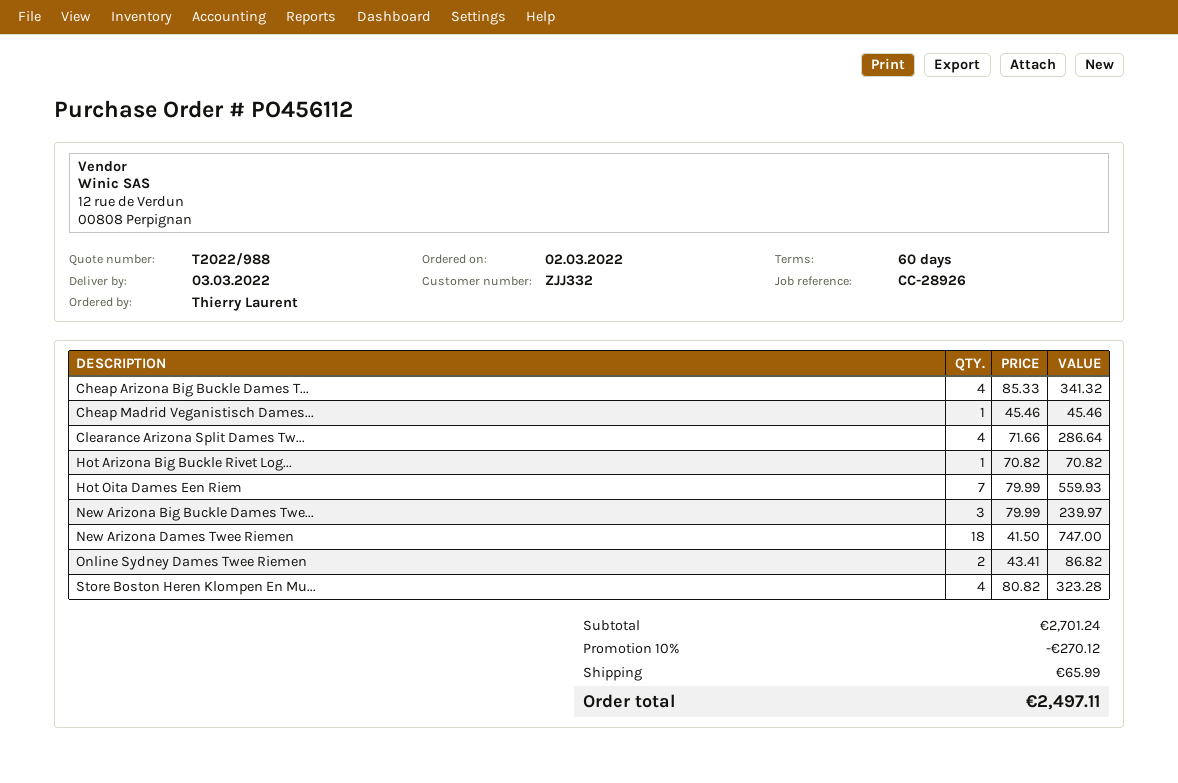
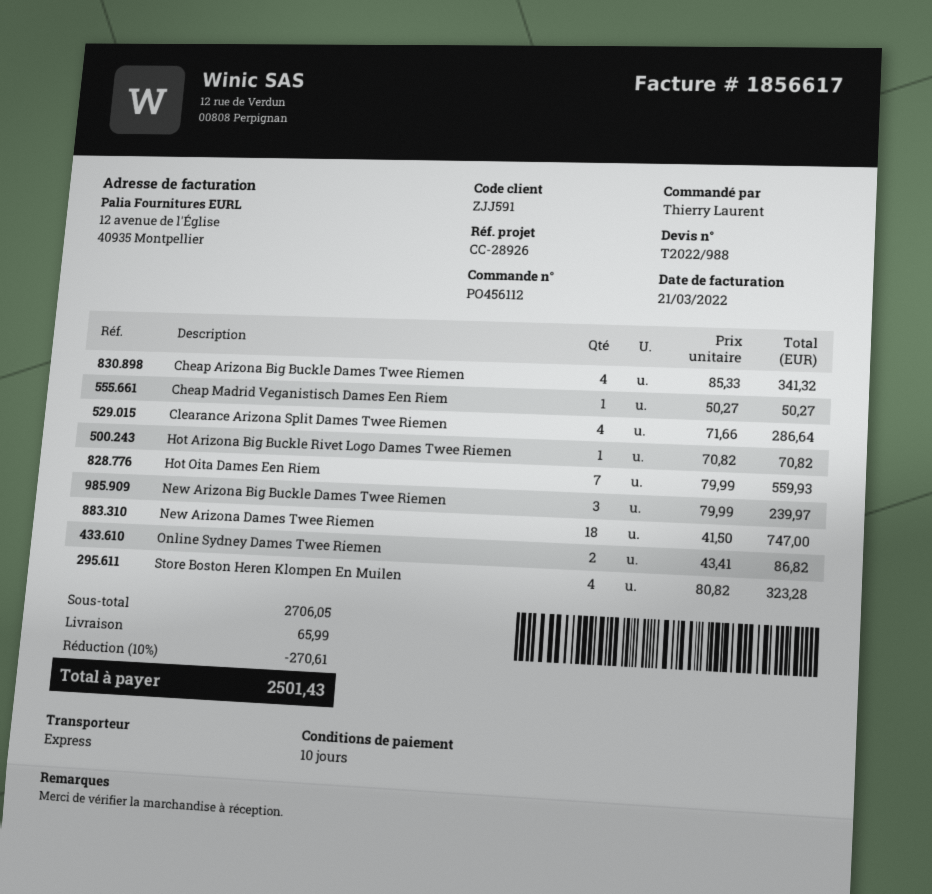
payment terms: 60 days -> 10 days
customer number: ZJJ332 -> ZJJ591
Cheap Madrid Veganistisch Dames...: 1 x 45.46 = 45.46 -> 1 x 50.27 = 50.27
subtotal: 2701.24 -> 2706.05
discount: 10% = 270.12 -> 10% = 270.61
total: 2497.11 -> 2501.43

